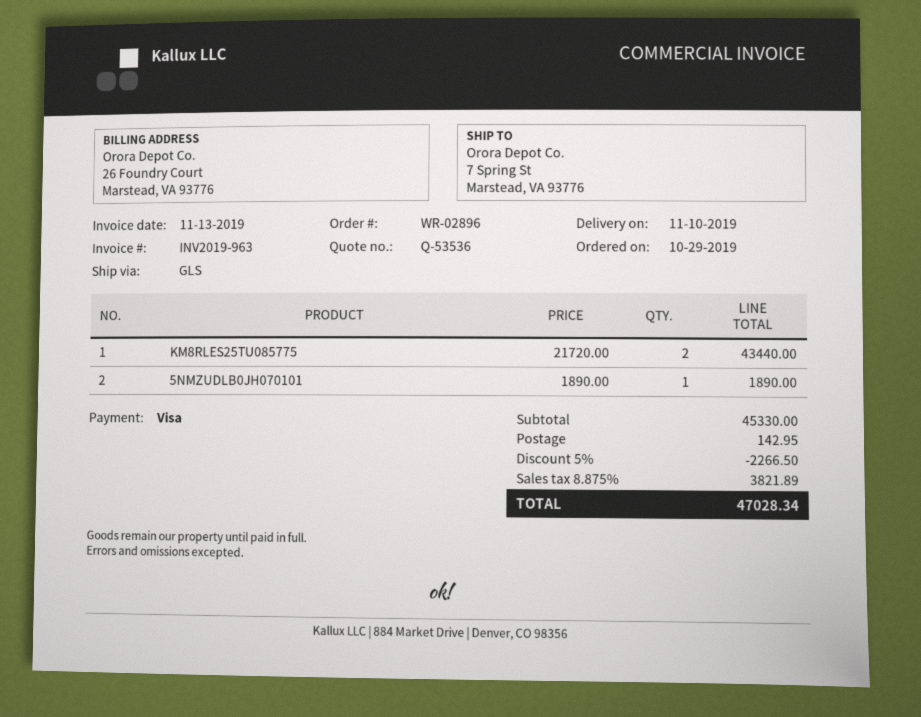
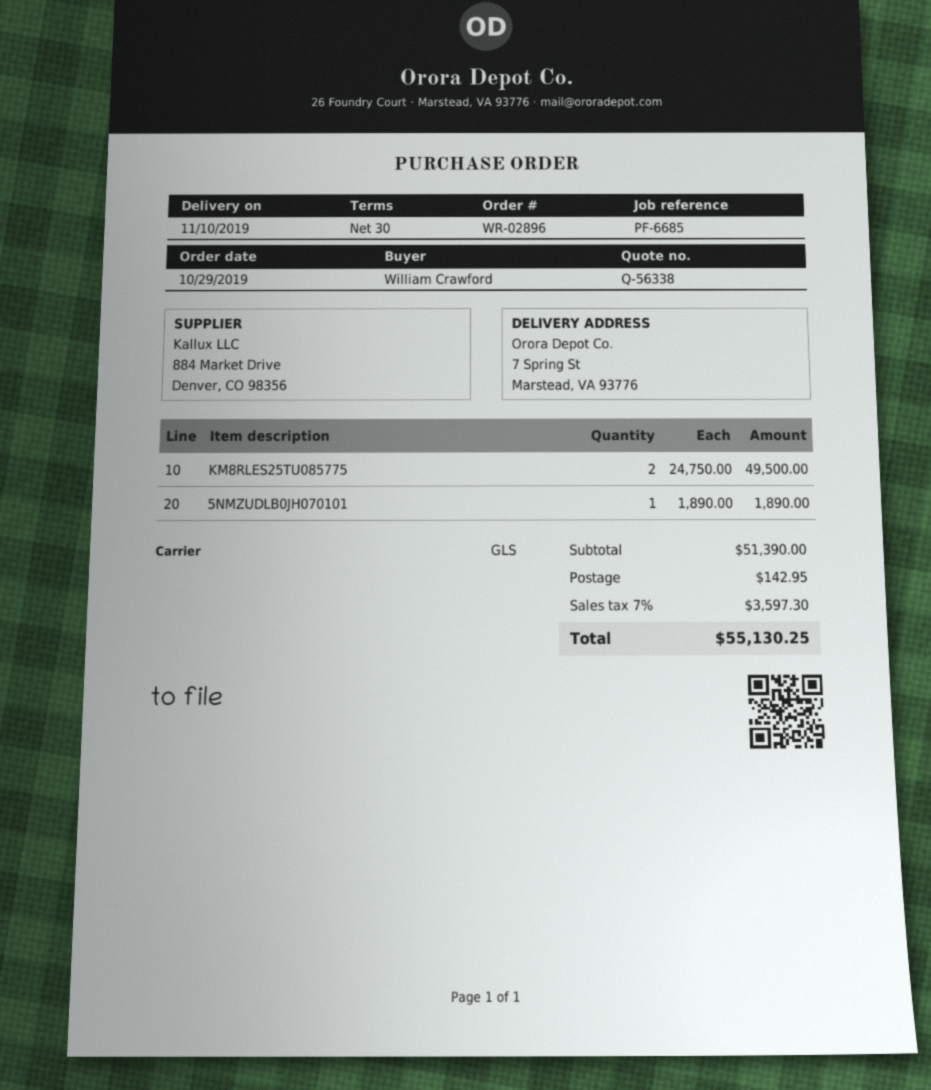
quote number: Q-53536 -> Q-56338
KM8RLES25TU085775: 2 x 21720.00 = 43440.00 -> 2 x 24750.00 = 49500.00
subtotal: 45330.00 -> 51390.00
discount: 5% = 2266.50 -> none
tax: 8.875% = 3821.89 -> 7% = 3597.30
total: 47028.34 -> 55130.25

